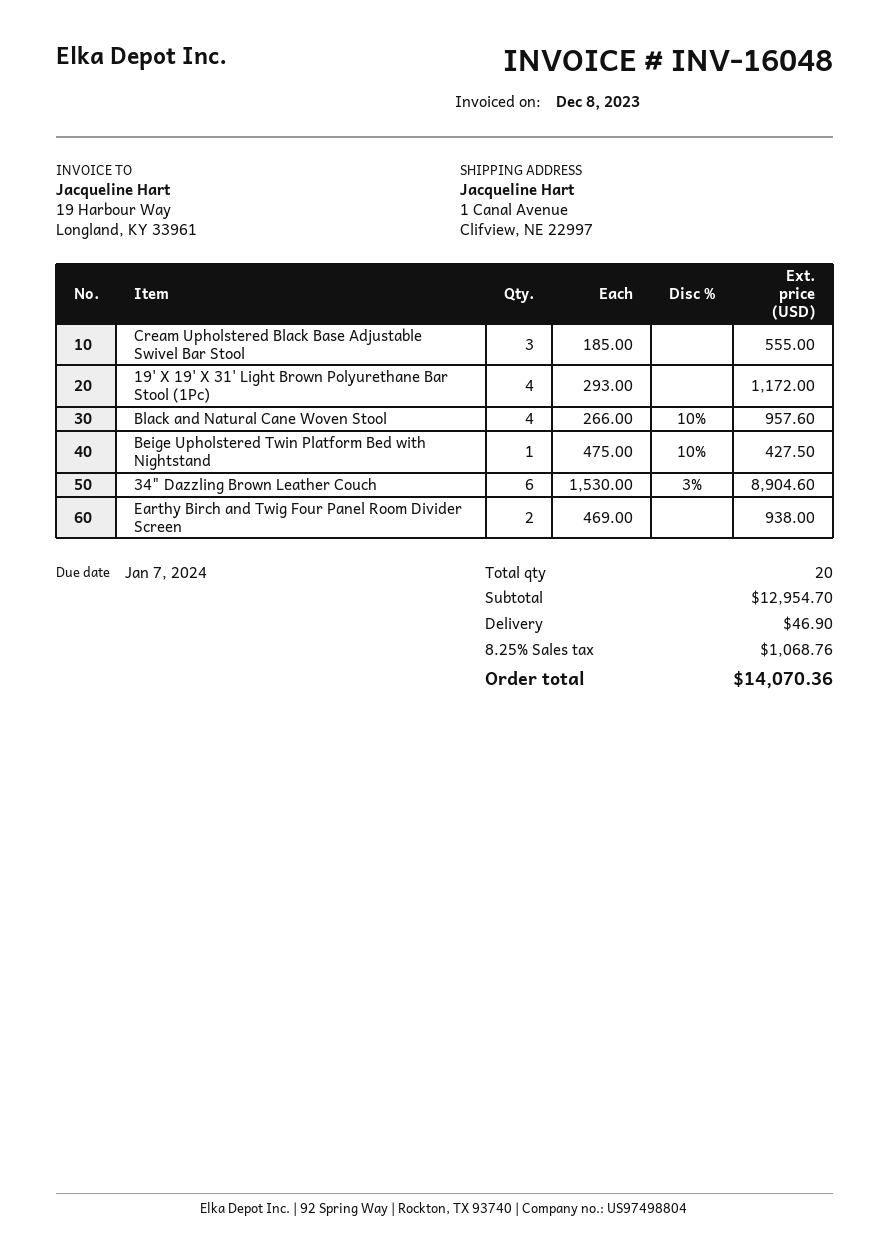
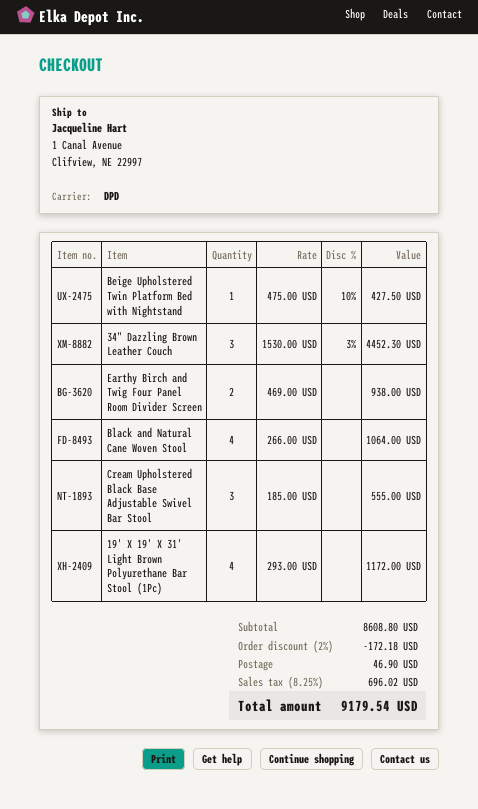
Black and Natural Cane Woven Stool: 4 x 266.00 - 10% = 957.60 -> 4 x 266.00 = 1064.00
34" Dazzling Brown Leather Couch: 6 x 1530.00 - 3% = 8904.60 -> 3 x 1530.00 - 3% = 4452.30
subtotal: 12954.70 -> 8608.80
discount: none -> 2% = 172.18
tax: 8.25% = 1068.76 -> 8.25% = 696.02
total: 14070.36 -> 9179.54

